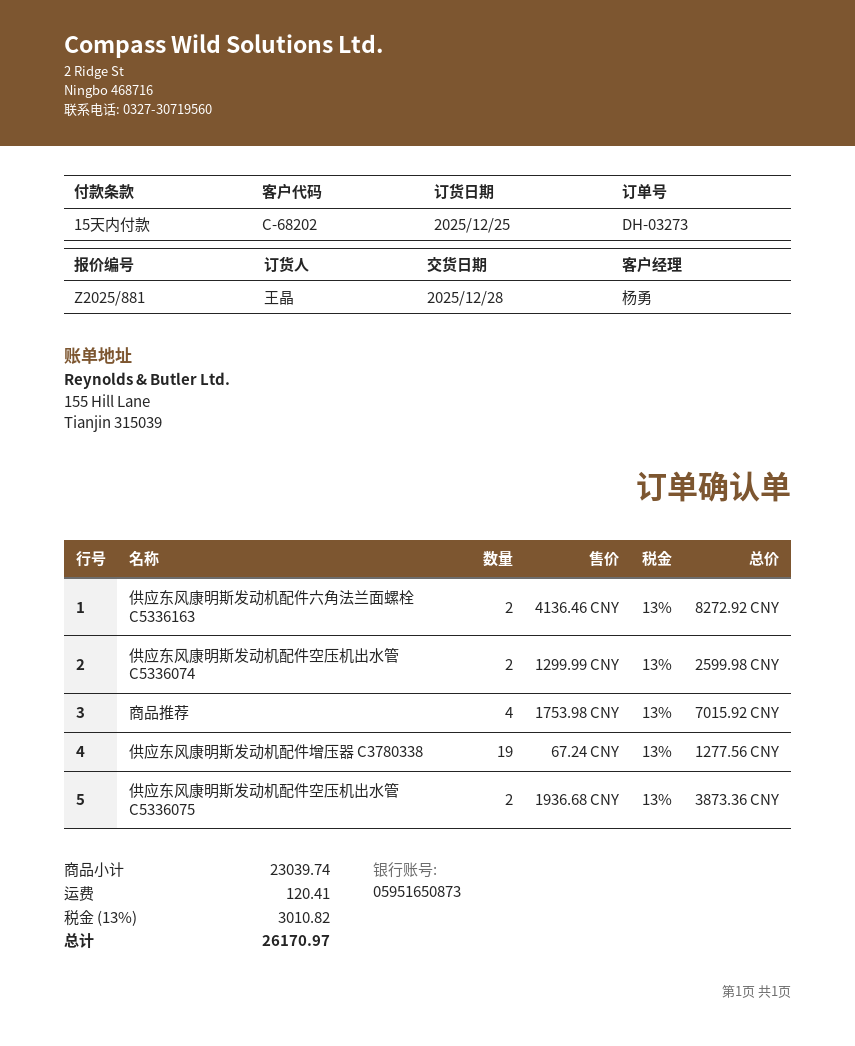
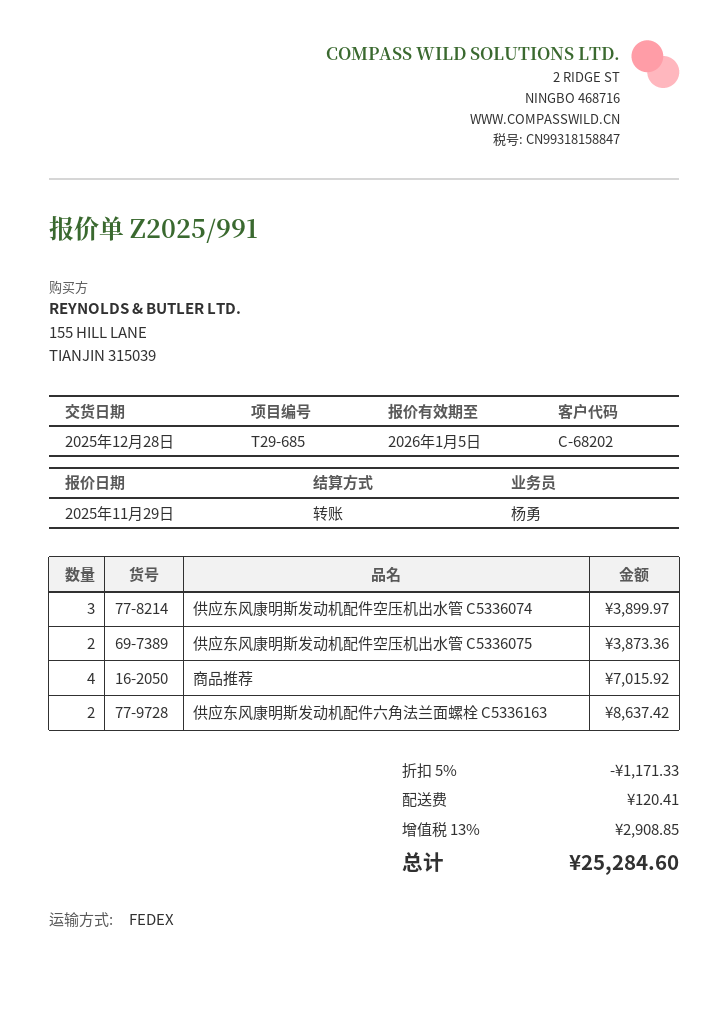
quote number: Z2025/881 -> Z2025/991
供应东风康明斯发动机配件六角法兰面螺栓 C5336163: 2 for 8272.92 -> 2 for 8637.42
供应东风康明斯发动机配件空压机出水管 C5336074: 2 for 2599.98 -> 3 for 3899.97
供应东风康明斯发动机配件增压器 C3780338: 19 for 1277.56 -> none
discount: none -> 5% = 1171.33
tax: 13% = 3010.82 -> 13% = 2908.85
total: 26170.97 -> 25284.60

